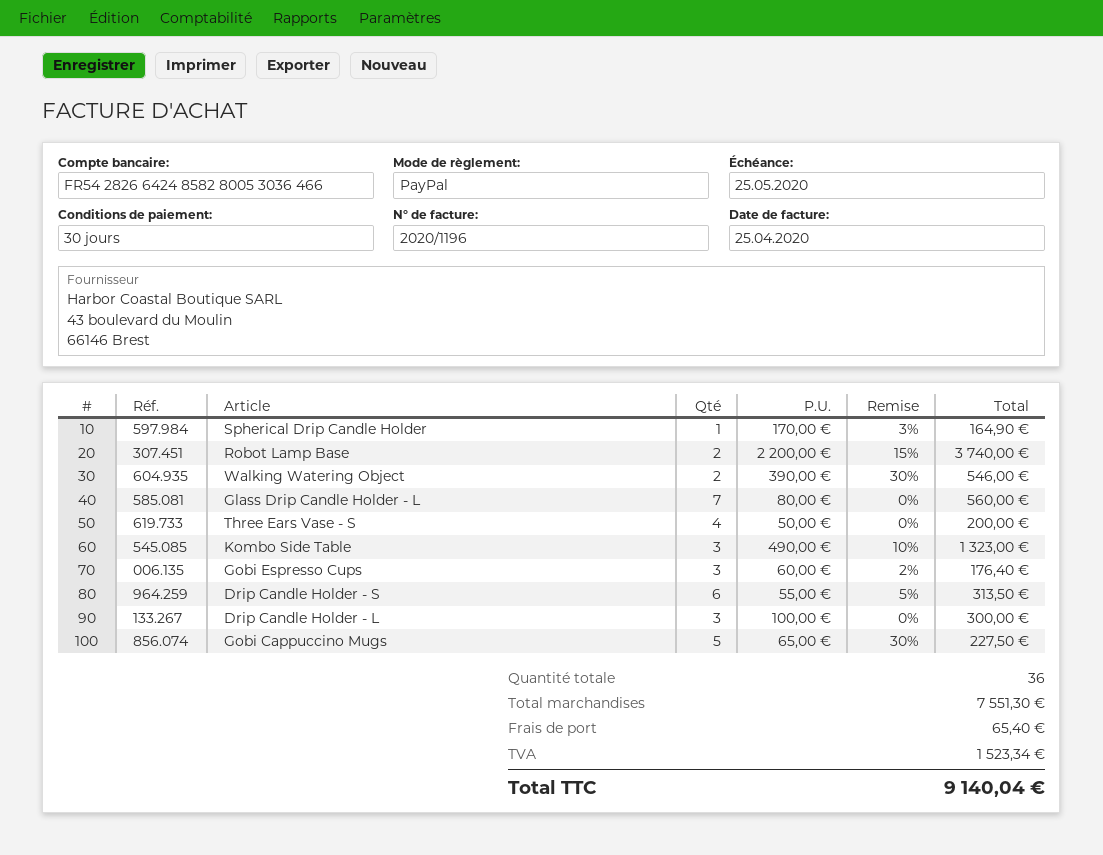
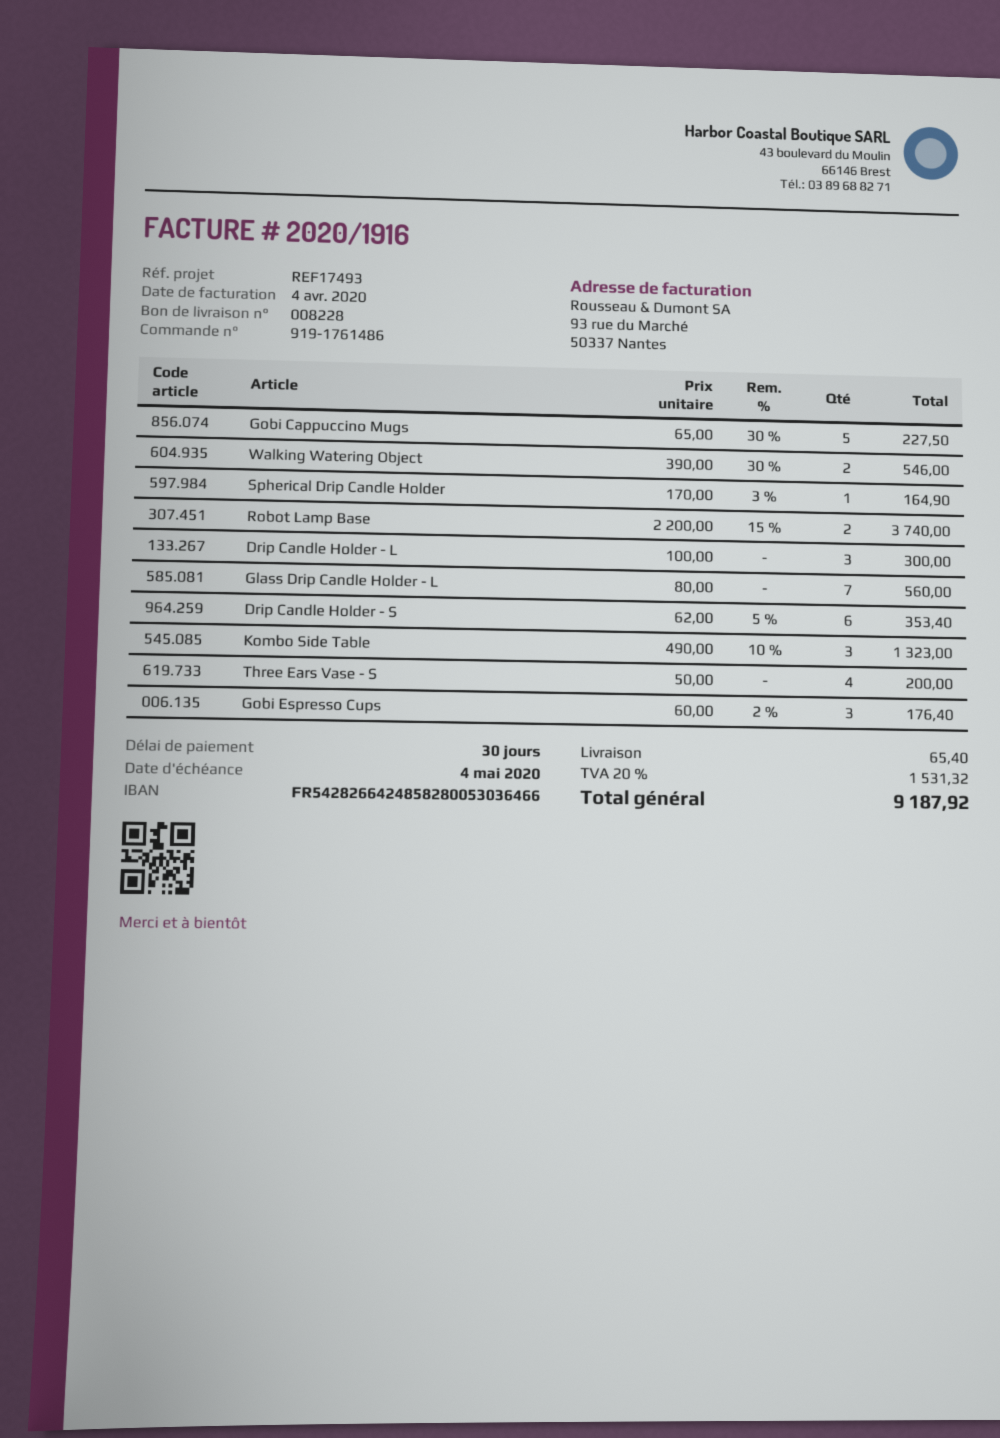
invoice number: 2020/1196 -> 2020/1916
invoice date: 2020-04-25 -> 2020-04-04
due date: 2020-05-25 -> 2020-05-04
Drip Candle Holder - S: 6 x 55.00 - 5% = 313.50 -> 6 x 62.00 - 5% = 353.40
tax: 1523.34 -> 1531.32
total: 9140.04 -> 9187.92

